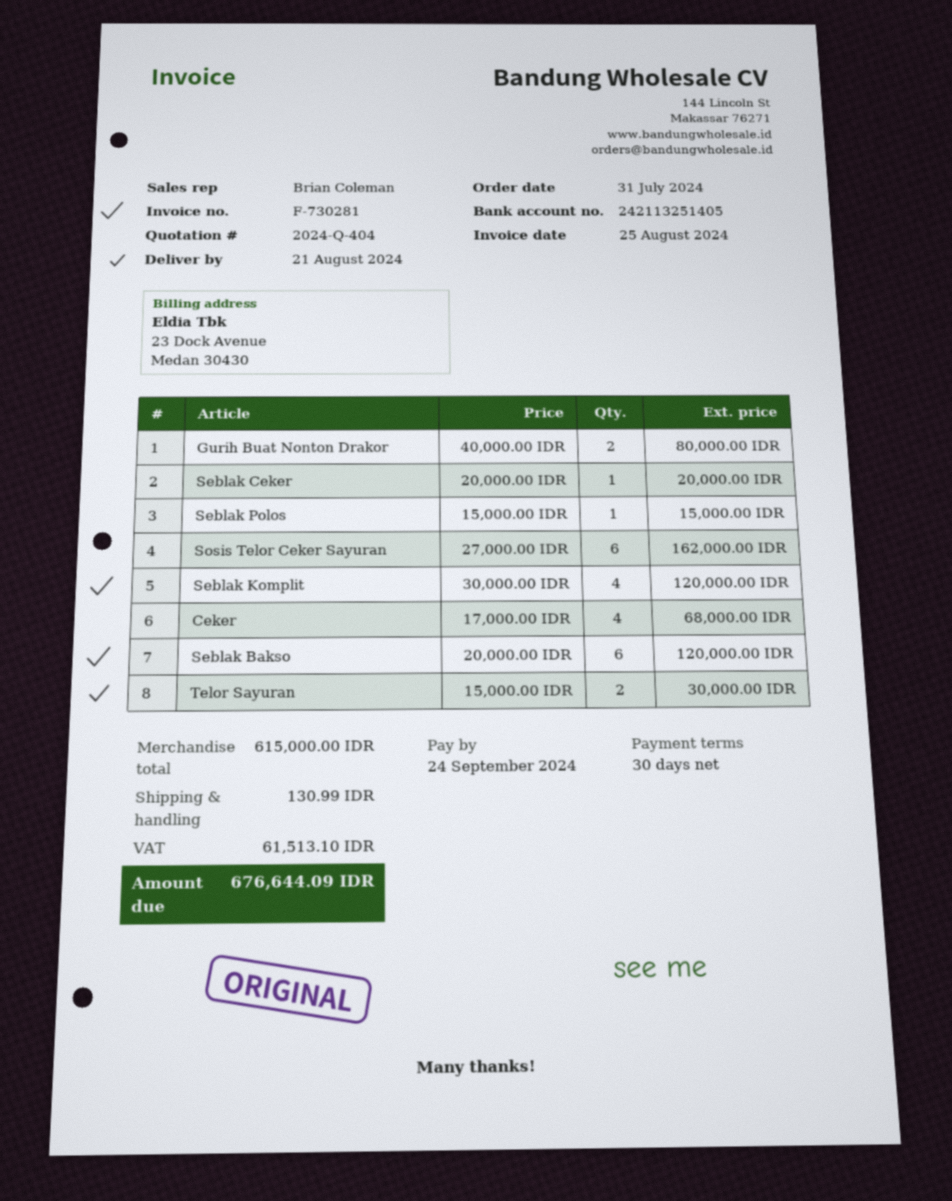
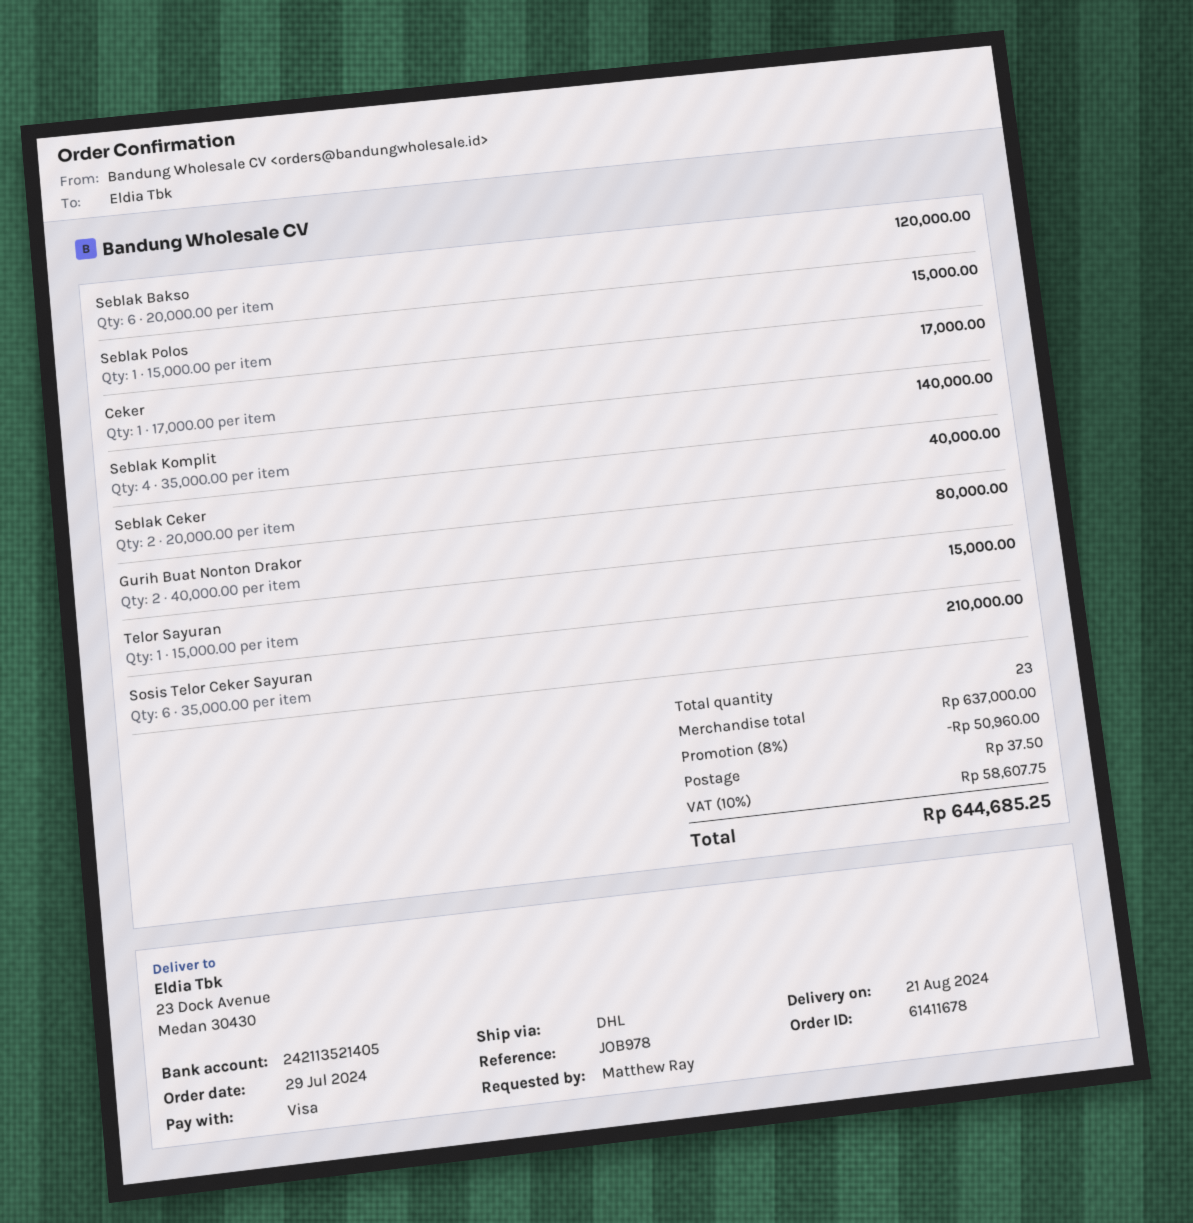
order date: 2024-07-31 -> 2024-07-29
bank account: 242113251405 -> 242113521405
Seblak Ceker: 1 x 20000.00 = 20000.00 -> 2 x 20000.00 = 40000.00
Sosis Telor Ceker Sayuran: 6 x 27000.00 = 162000.00 -> 6 x 35000.00 = 210000.00
Seblak Komplit: 4 x 30000.00 = 120000.00 -> 4 x 35000.00 = 140000.00
Ceker: 4 x 17000.00 = 68000.00 -> 1 x 17000.00 = 17000.00
Telor Sayuran: 2 x 15000.00 = 30000.00 -> 1 x 15000.00 = 15000.00
subtotal: 615000.00 -> 637000.00
discount: none -> 8% = 50960.00
shipping: 130.99 -> 37.50
tax: 61513.10 -> 58607.75
total: 676644.09 -> 644685.25

